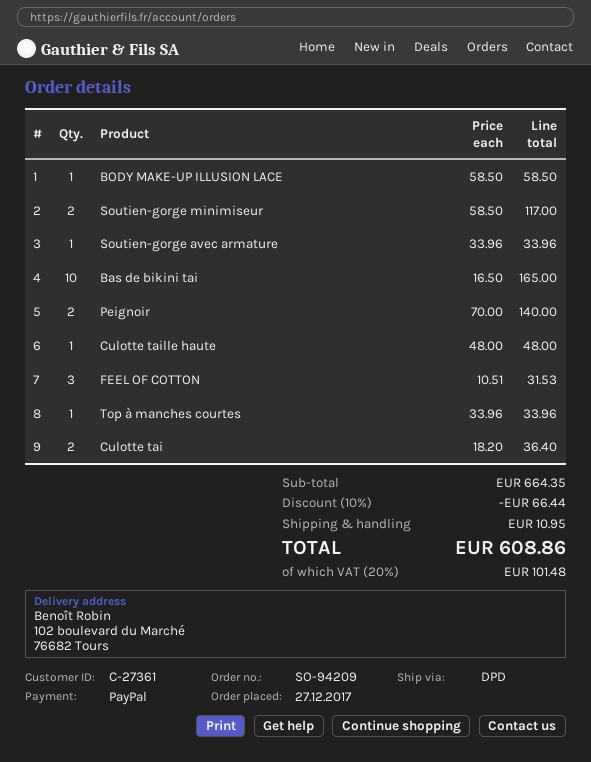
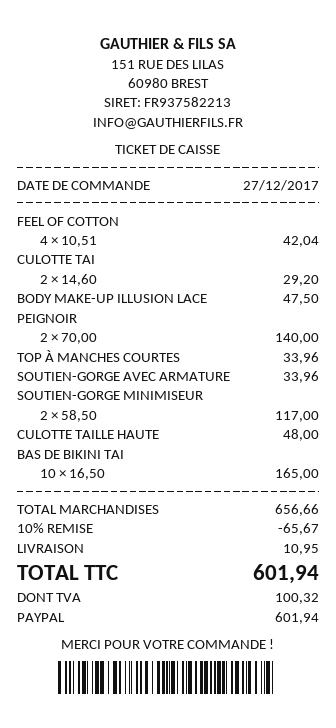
BODY MAKE-UP ILLUSION LACE: 1 x 58.50 = 58.50 -> 1 x 47.50 = 47.50
FEEL OF COTTON: 3 x 10.51 = 31.53 -> 4 x 10.51 = 42.04
Culotte tai: 2 x 18.20 = 36.40 -> 2 x 14.60 = 29.20
subtotal: 664.35 -> 656.66
discount: 10% = 66.44 -> 10% = 65.67
tax: 101.48 -> 100.32
total: 608.86 -> 601.94

